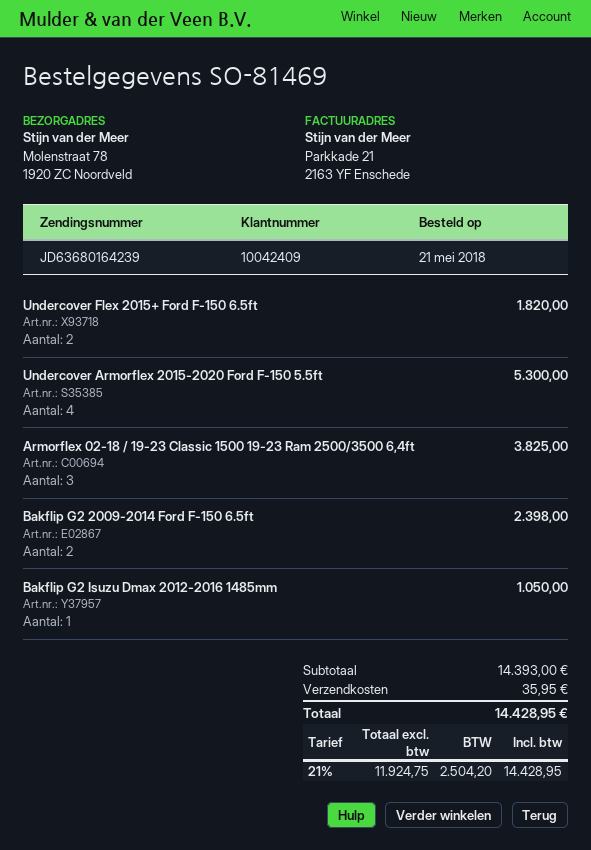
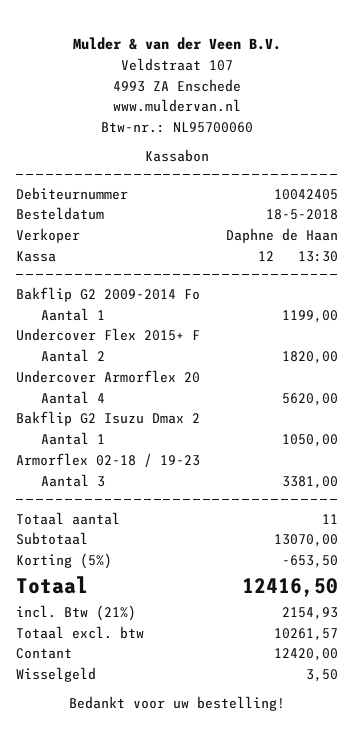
order date: 2018-05-21 -> 2018-05-18
customer number: 10042409 -> 10042405
Undercover Armorflex 2015-2020 Ford F-150 5.5ft: 4 for 5300.00 -> 4 for 5620.00
Armorflex 02-18 / 19-23 Classic 1500 19-23 Ram 2500/3500 6,4ft: 3 for 3825.00 -> 3 for 3381.00
Bakflip G2 2009-2014 Ford F-150 6.5ft: 2 for 2398.00 -> 1 for 1199.00
subtotal: 14393.00 -> 13070.00
discount: none -> 5% = 653.50
shipping: 35.95 -> none
net: 11924.75 -> 10261.57
tax: 21% = 2504.20 -> 21% = 2154.93
total: 14428.95 -> 12416.50

